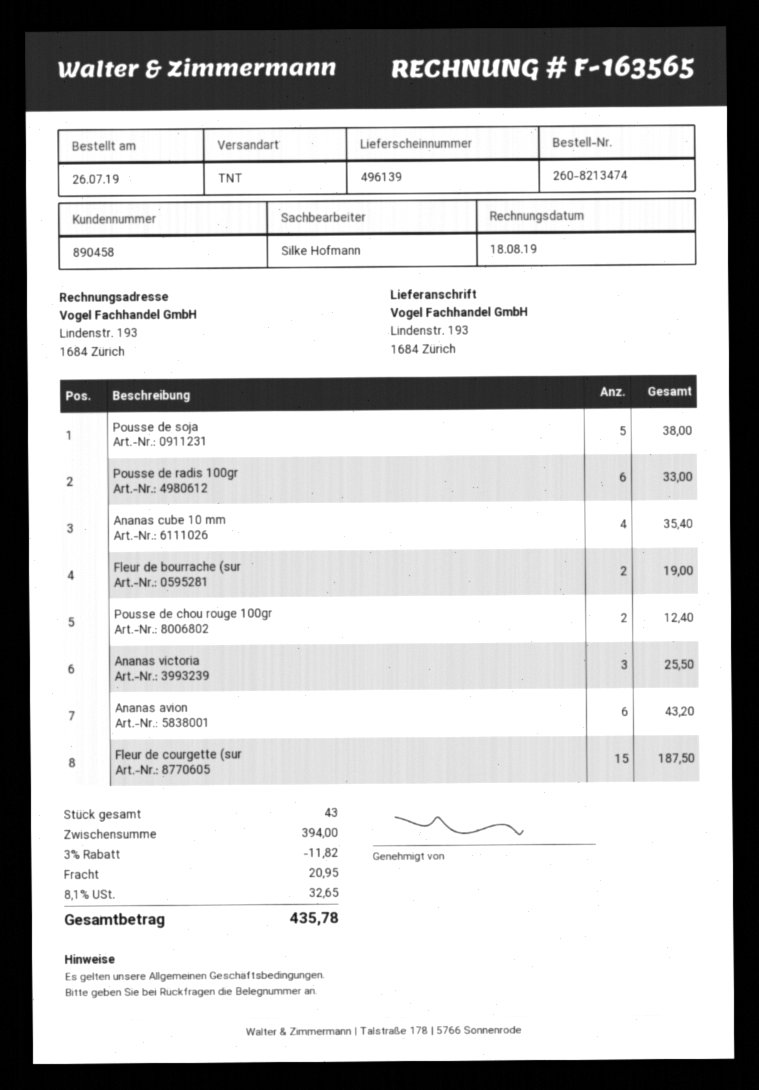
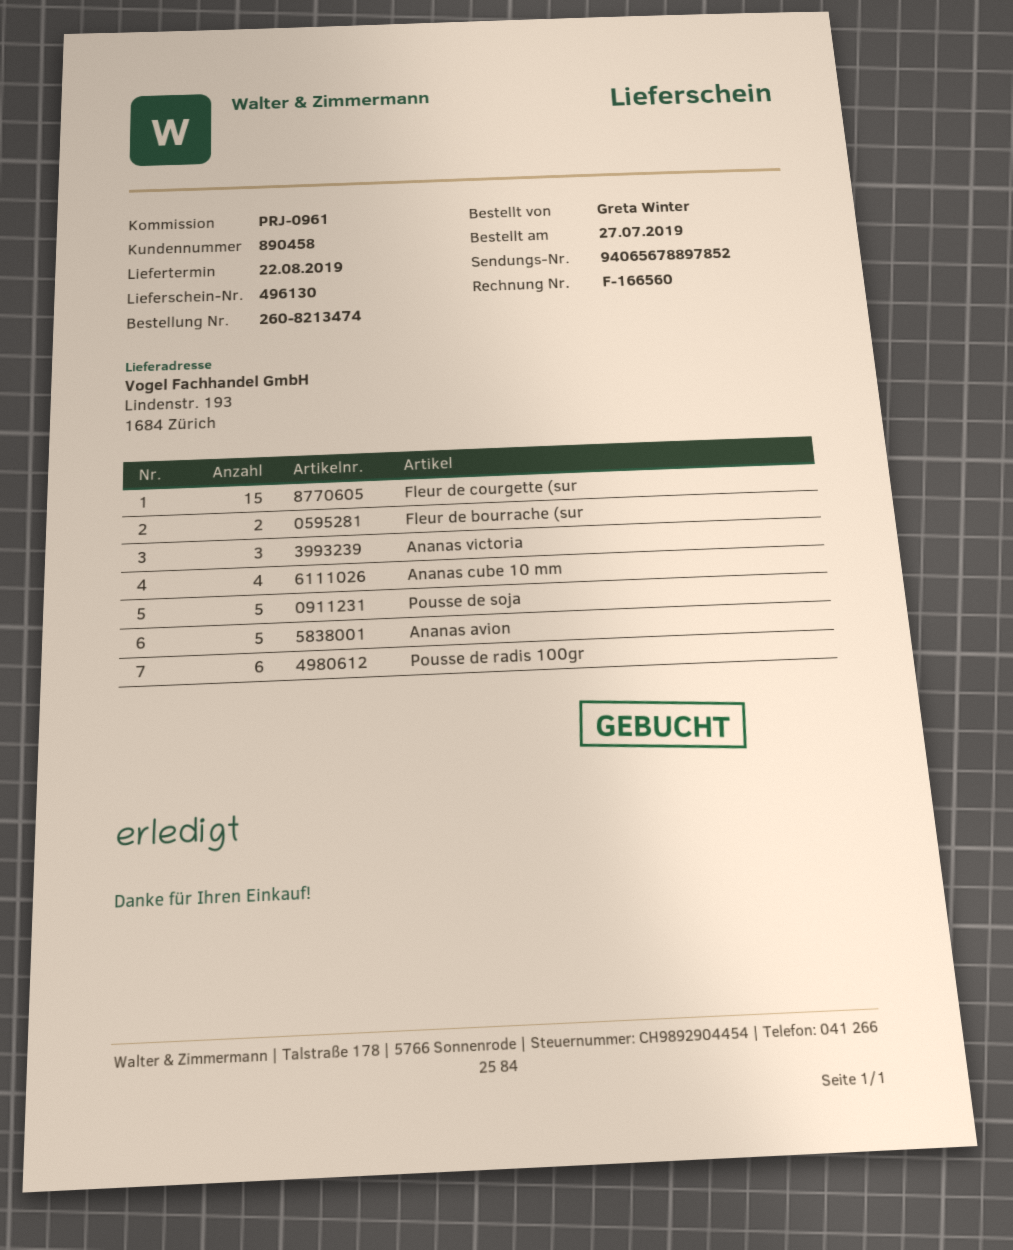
order date: 2019-07-26 -> 2019-07-27
delivery note number: 496139 -> 496130
invoice number: F-163565 -> F-166560
Pousse de chou rouge 100gr: 2 -> none
Ananas avion: 6 -> 5

